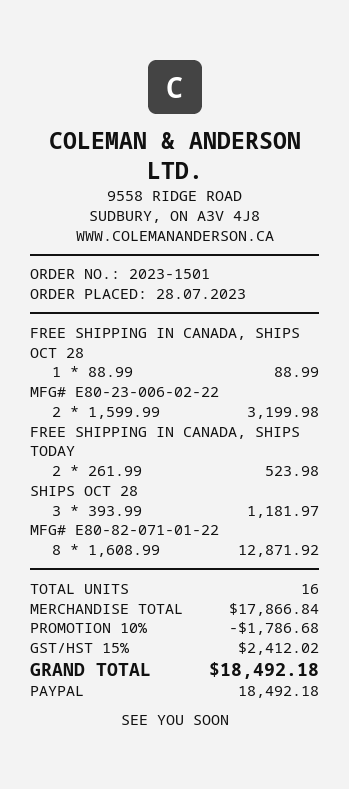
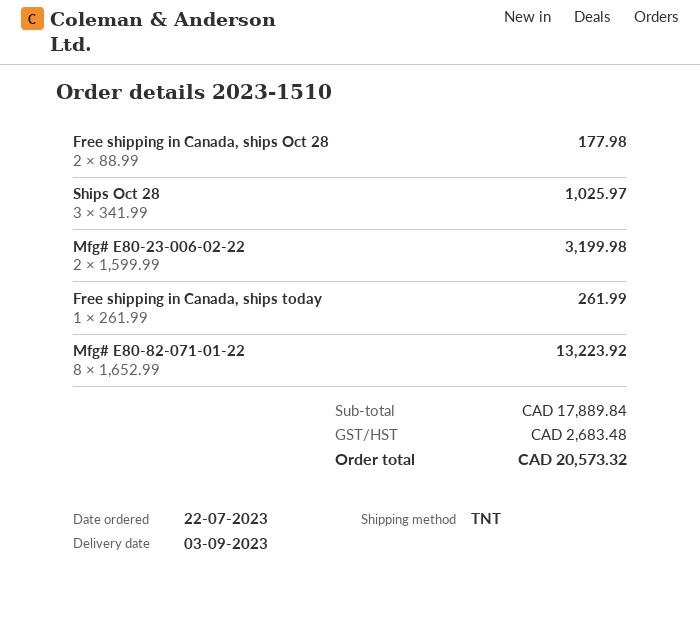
order number: 2023-1501 -> 2023-1510
order date: 2023-07-28 -> 2023-07-22
FREE SHIPPING IN CANADA, SHIPS OCT 28: 1 x 88.99 = 88.99 -> 2 x 88.99 = 177.98
FREE SHIPPING IN CANADA, SHIPS TODAY: 2 x 261.99 = 523.98 -> 1 x 261.99 = 261.99
SHIPS OCT 28: 3 x 393.99 = 1181.97 -> 3 x 341.99 = 1025.97
MFG# E80-82-071-01-22: 8 x 1608.99 = 12871.92 -> 8 x 1652.99 = 13223.92
subtotal: 17866.84 -> 17889.84
discount: 10% = 1786.68 -> none
tax: 2412.02 -> 2683.48
total: 18492.18 -> 20573.32

